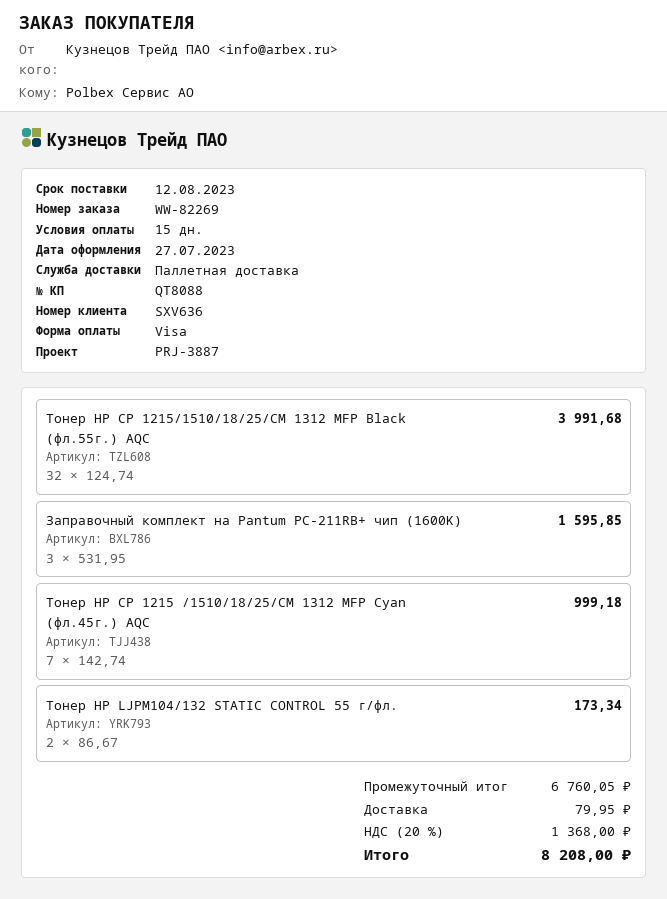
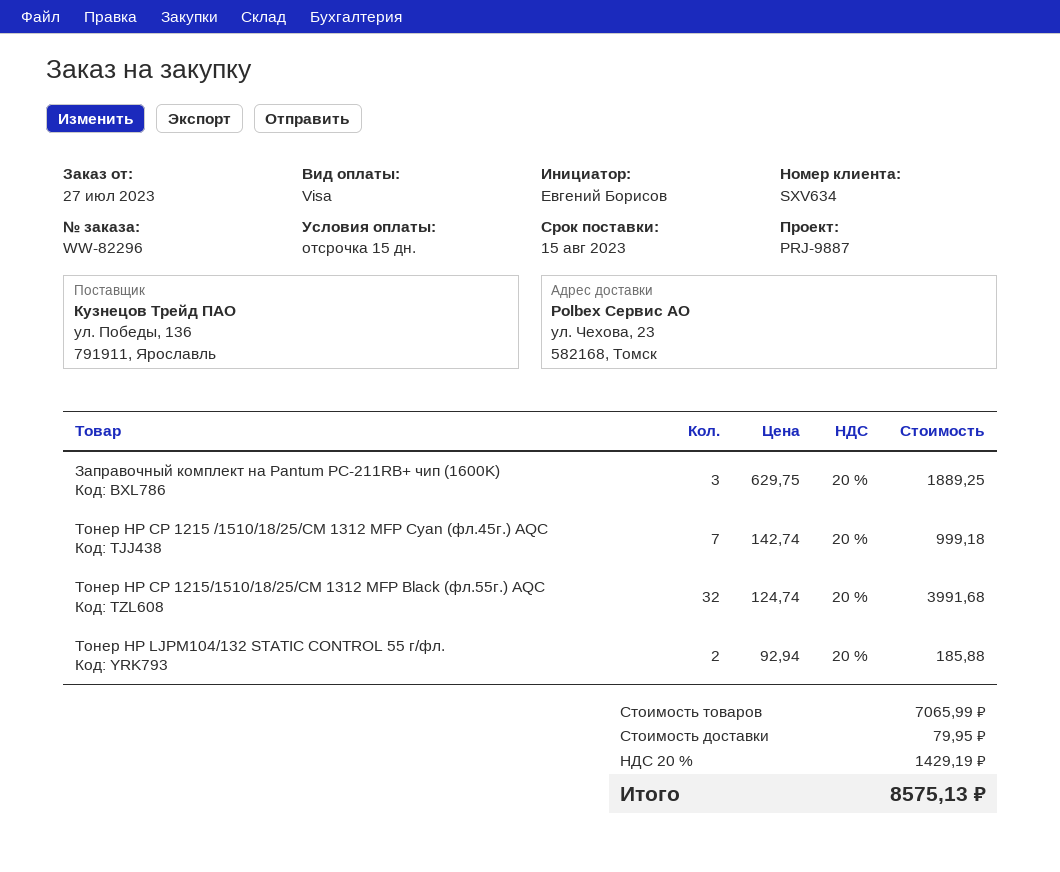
order number: WW-82269 -> WW-82296
delivery date: 2023-08-12 -> 2023-08-15
customer number: SXV636 -> SXV634
reference: PRJ-3887 -> PRJ-9887
Заправочный комплект на Pantum PC-211RB+ чип (1600K): 3 x 531.95 = 1595.85 -> 3 x 629.75 = 1889.25
Тонер HP LJPM104/132 STATIC CONTROL 55 г/фл.: 2 x 86.67 = 173.34 -> 2 x 92.94 = 185.88
subtotal: 6760.05 -> 7065.99
tax: 20% = 1368.00 -> 20% = 1429.19
total: 8208.00 -> 8575.13

